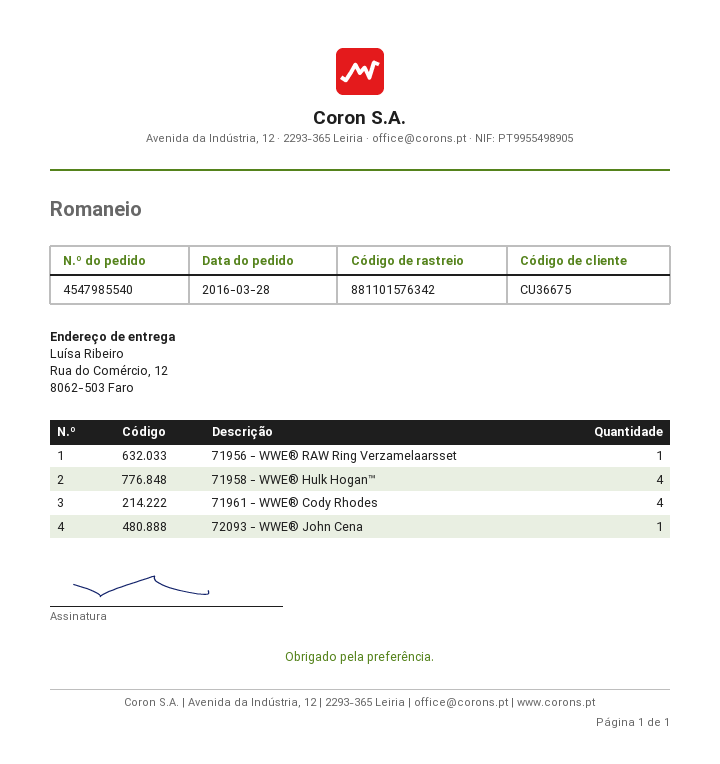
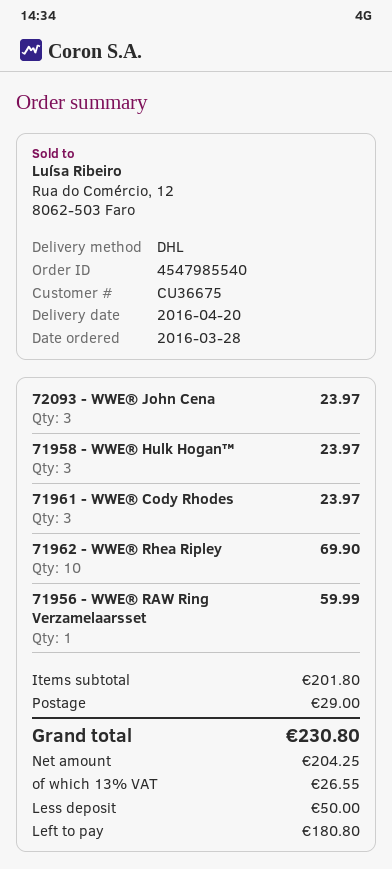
71958 - WWE® Hulk Hogan™: 4 -> 3
71961 - WWE® Cody Rhodes: 4 -> 3
72093 - WWE® John Cena: 1 -> 3
71962 - WWE® Rhea Ripley: none -> 10

